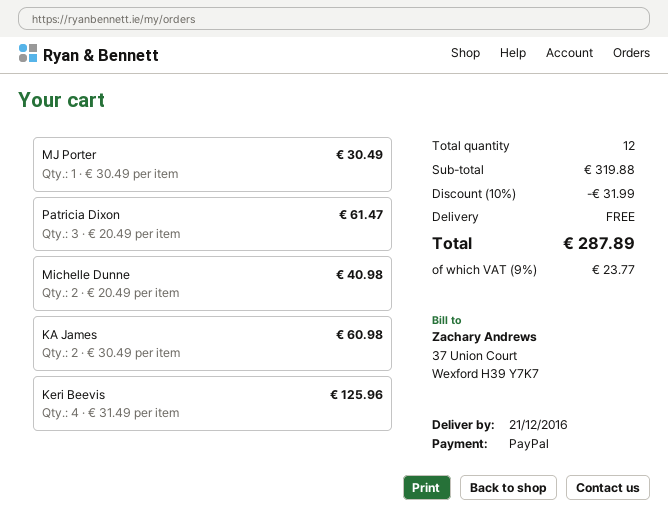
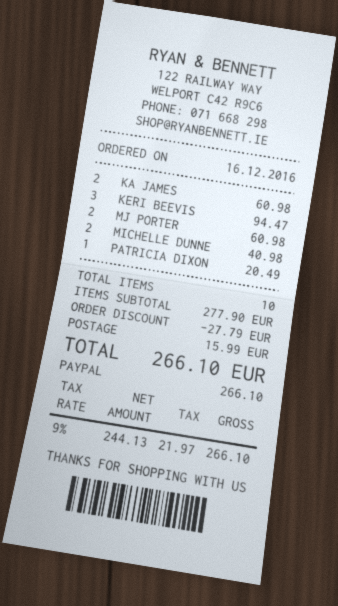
MJ Porter: 1 for 30.49 -> 2 for 60.98
Patricia Dixon: 3 for 61.47 -> 1 for 20.49
Keri Beevis: 4 for 125.96 -> 3 for 94.47
total quantity: 12 -> 10
subtotal: 319.88 -> 277.90
discount: 31.99 -> 27.79
shipping: 0.00 -> 15.99
tax: 9% = 23.77 -> 9% = 21.97
total: 287.89 -> 266.10

